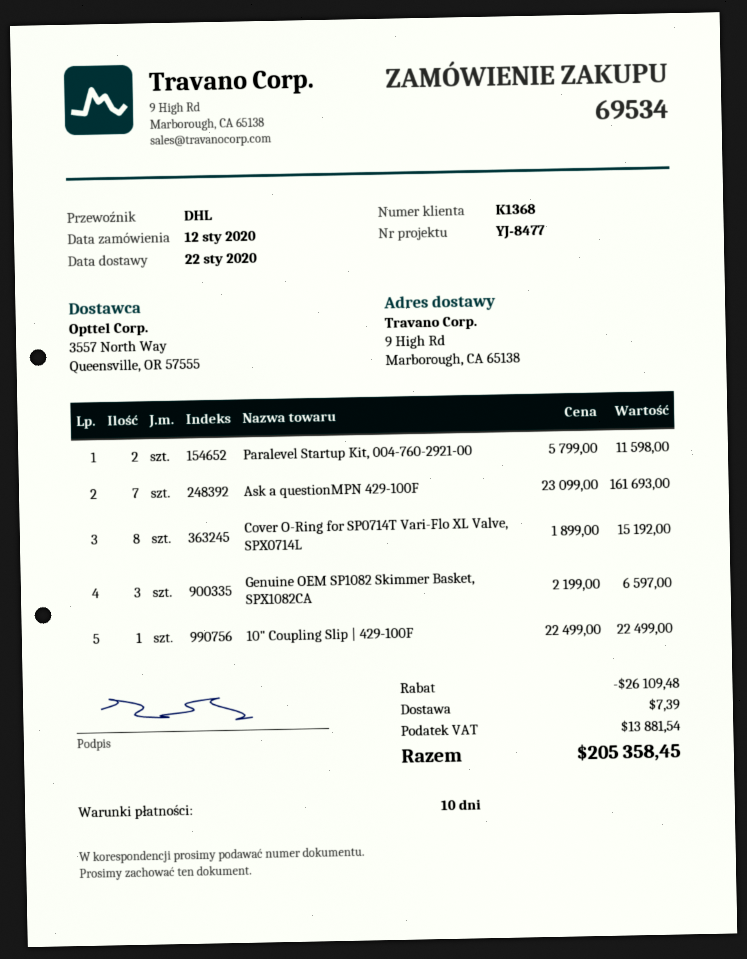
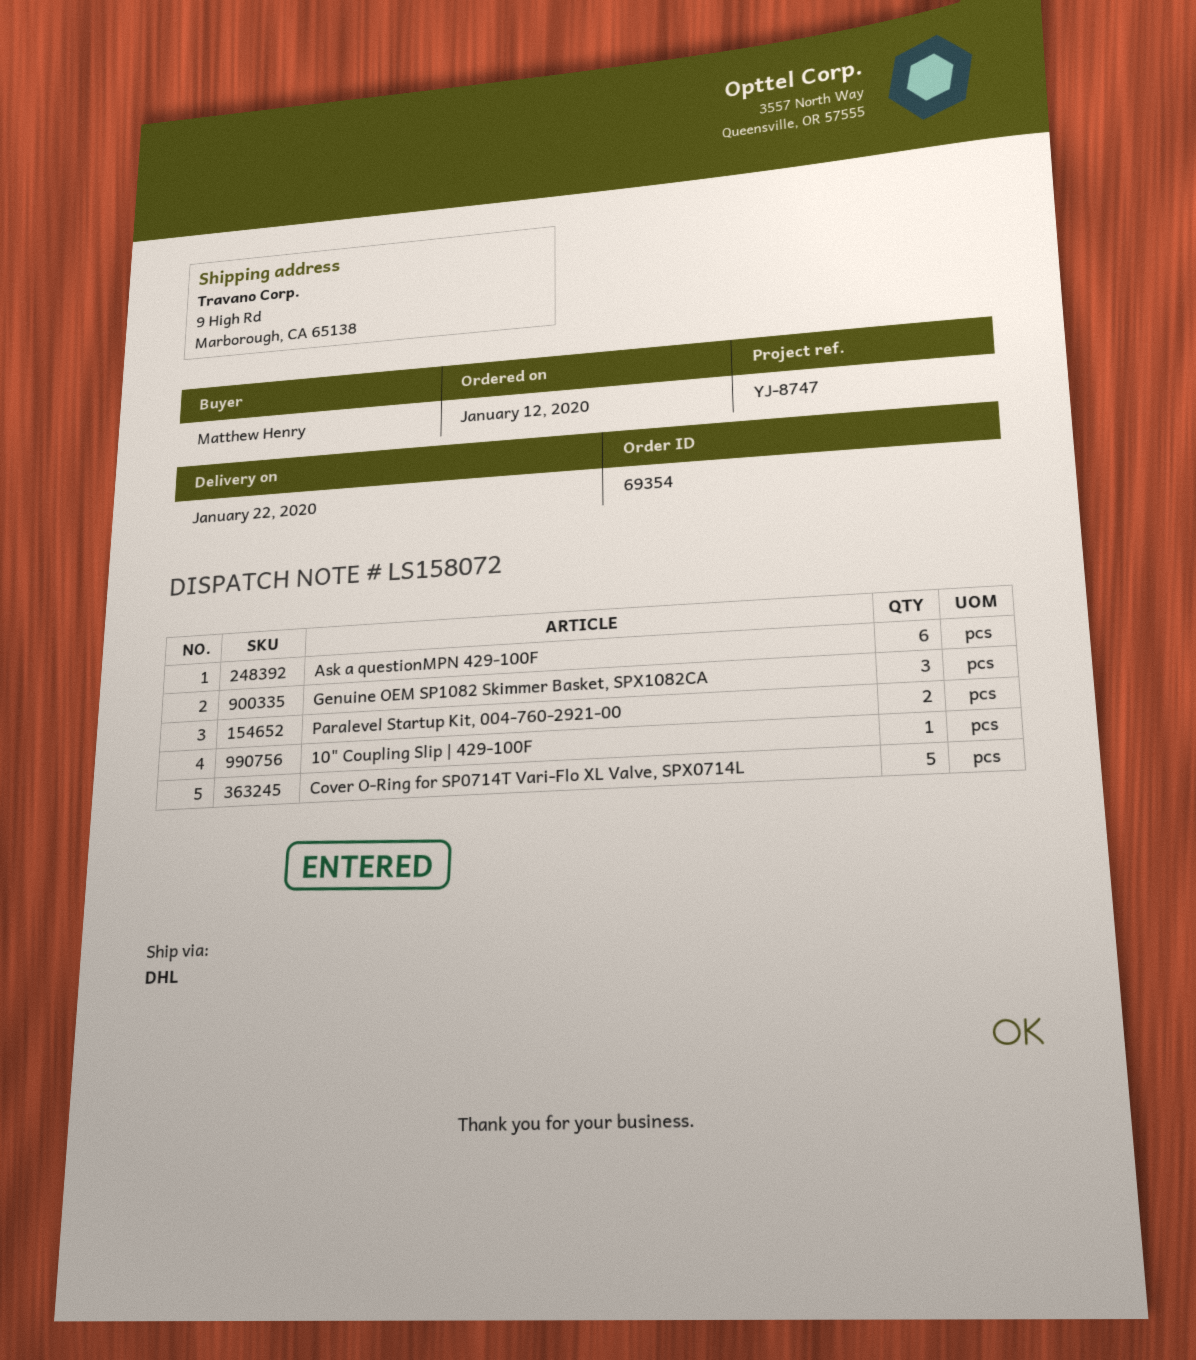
order number: 69534 -> 69354
reference: YJ-8477 -> YJ-8747
Ask a questionMPN 429-100F: 7 -> 6
Cover O-Ring for SP0714T Vari-Flo XL Valve, SPX0714L: 8 -> 5

